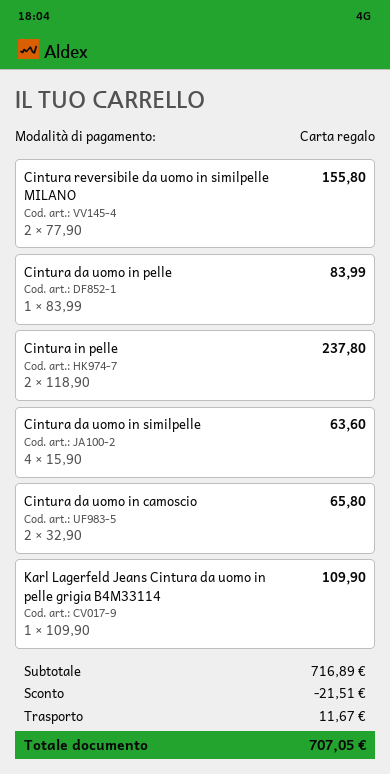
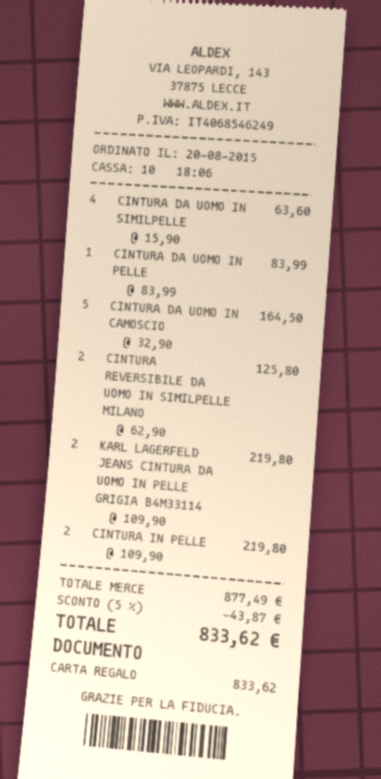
Cintura reversibile da uomo in similpelle MILANO: 2 x 77.90 = 155.80 -> 2 x 62.90 = 125.80
Cintura in pelle: 2 x 118.90 = 237.80 -> 2 x 109.90 = 219.80
Cintura da uomo in camoscio: 2 x 32.90 = 65.80 -> 5 x 32.90 = 164.50
Karl Lagerfeld Jeans Cintura da uomo in pelle grigia B4M33114: 1 x 109.90 = 109.90 -> 2 x 109.90 = 219.80
subtotal: 716.89 -> 877.49
discount: 21.51 -> 43.87
shipping: 11.67 -> none
total: 707.05 -> 833.62

